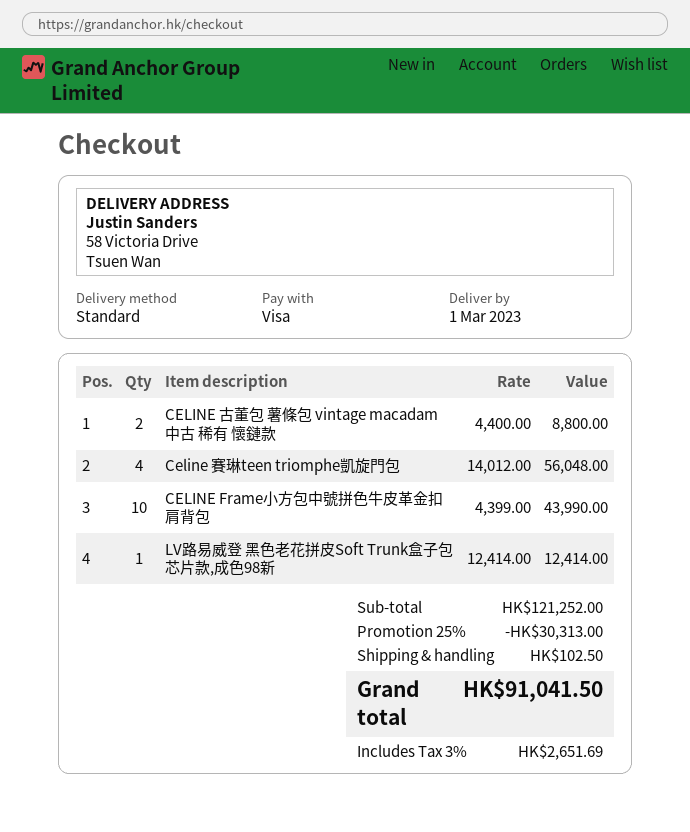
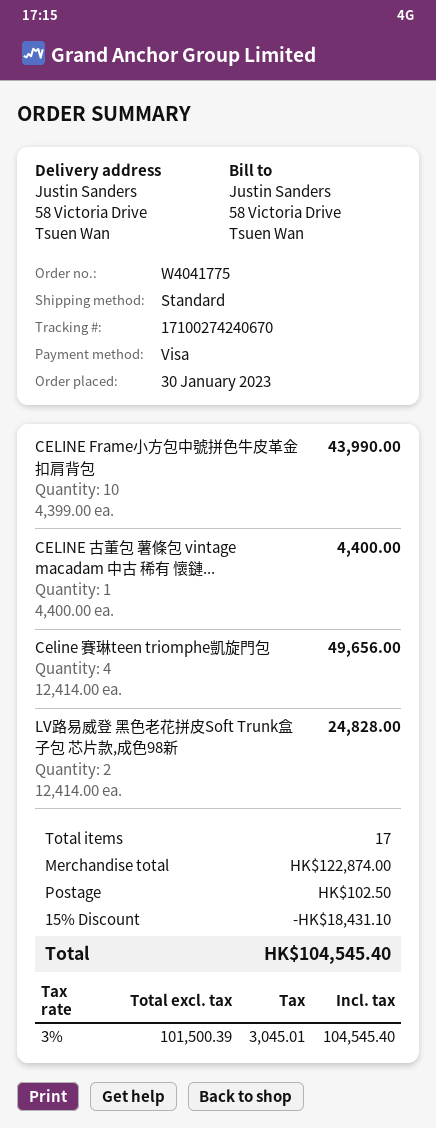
CELINE 古董包 薯條包 vintage macadam 中古 稀有 懷鏈款: 2 x 4400.00 = 8800.00 -> 1 x 4400.00 = 4400.00
Celine 賽琳teen triomphe凱旋門包: 4 x 14012.00 = 56048.00 -> 4 x 12414.00 = 49656.00
LV路易威登 黑色老花拼皮Soft Trunk盒子包 芯片款,成色98新: 1 x 12414.00 = 12414.00 -> 2 x 12414.00 = 24828.00
subtotal: 121252.00 -> 122874.00
discount: 25% = 30313.00 -> 15% = 18431.10
tax: 3% = 2651.69 -> 3% = 3045.01
total: 91041.50 -> 104545.40

